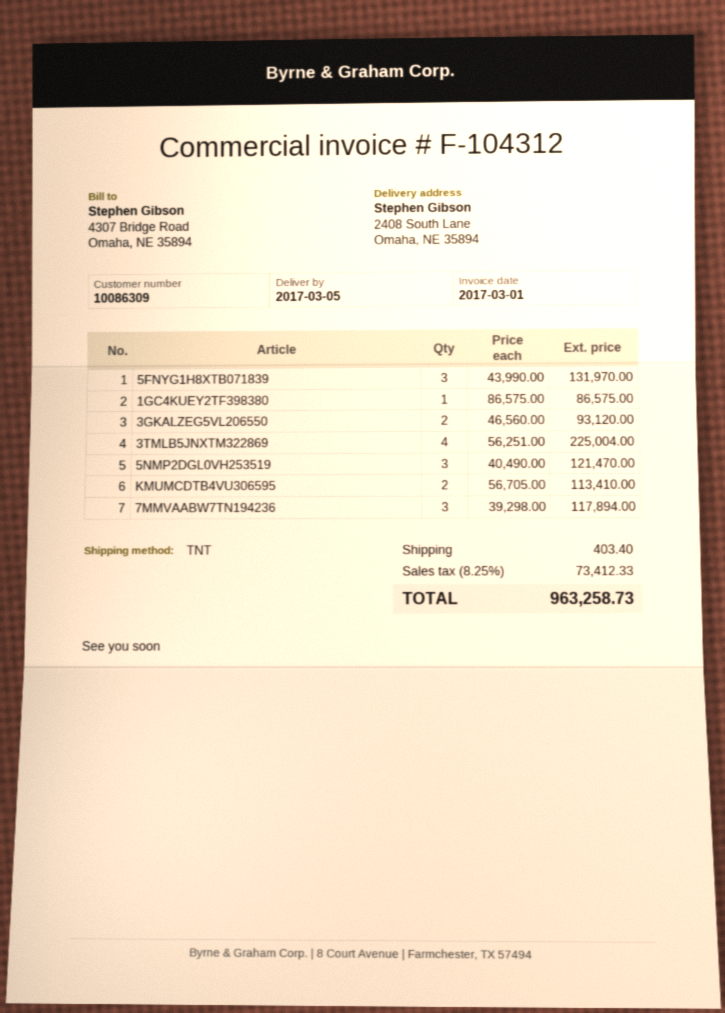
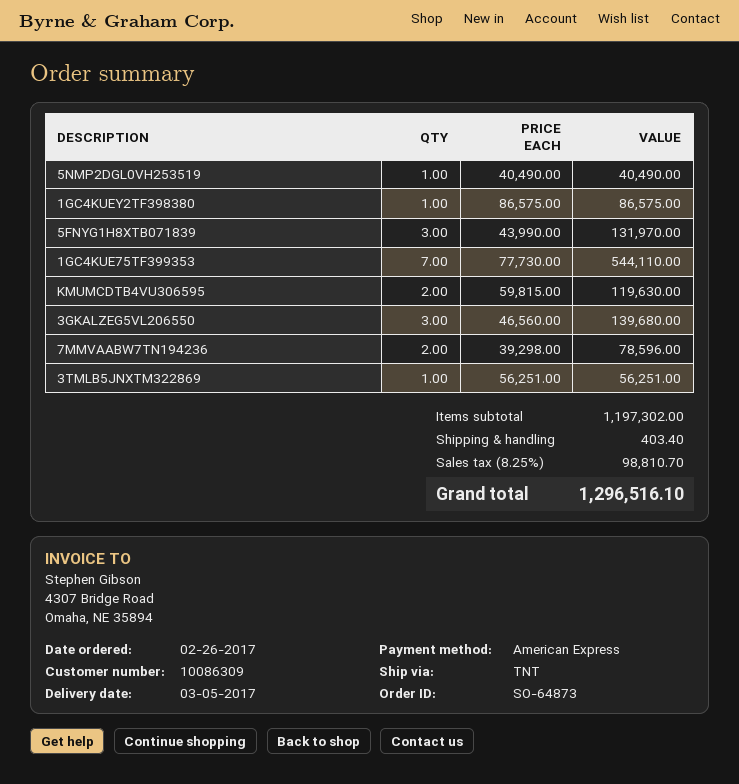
3GKALZEG5VL206550: 2 x 46560.00 = 93120.00 -> 3 x 46560.00 = 139680.00
3TMLB5JNXTM322869: 4 x 56251.00 = 225004.00 -> 1 x 56251.00 = 56251.00
5NMP2DGL0VH253519: 3 x 40490.00 = 121470.00 -> 1 x 40490.00 = 40490.00
KMUMCDTB4VU306595: 2 x 56705.00 = 113410.00 -> 2 x 59815.00 = 119630.00
7MMVAABW7TN194236: 3 x 39298.00 = 117894.00 -> 2 x 39298.00 = 78596.00
1GC4KUE75TF399353: none -> 7 x 77730.00 = 544110.00
tax: 8.25% = 73412.33 -> 8.25% = 98810.70
total: 963258.73 -> 1296516.10

